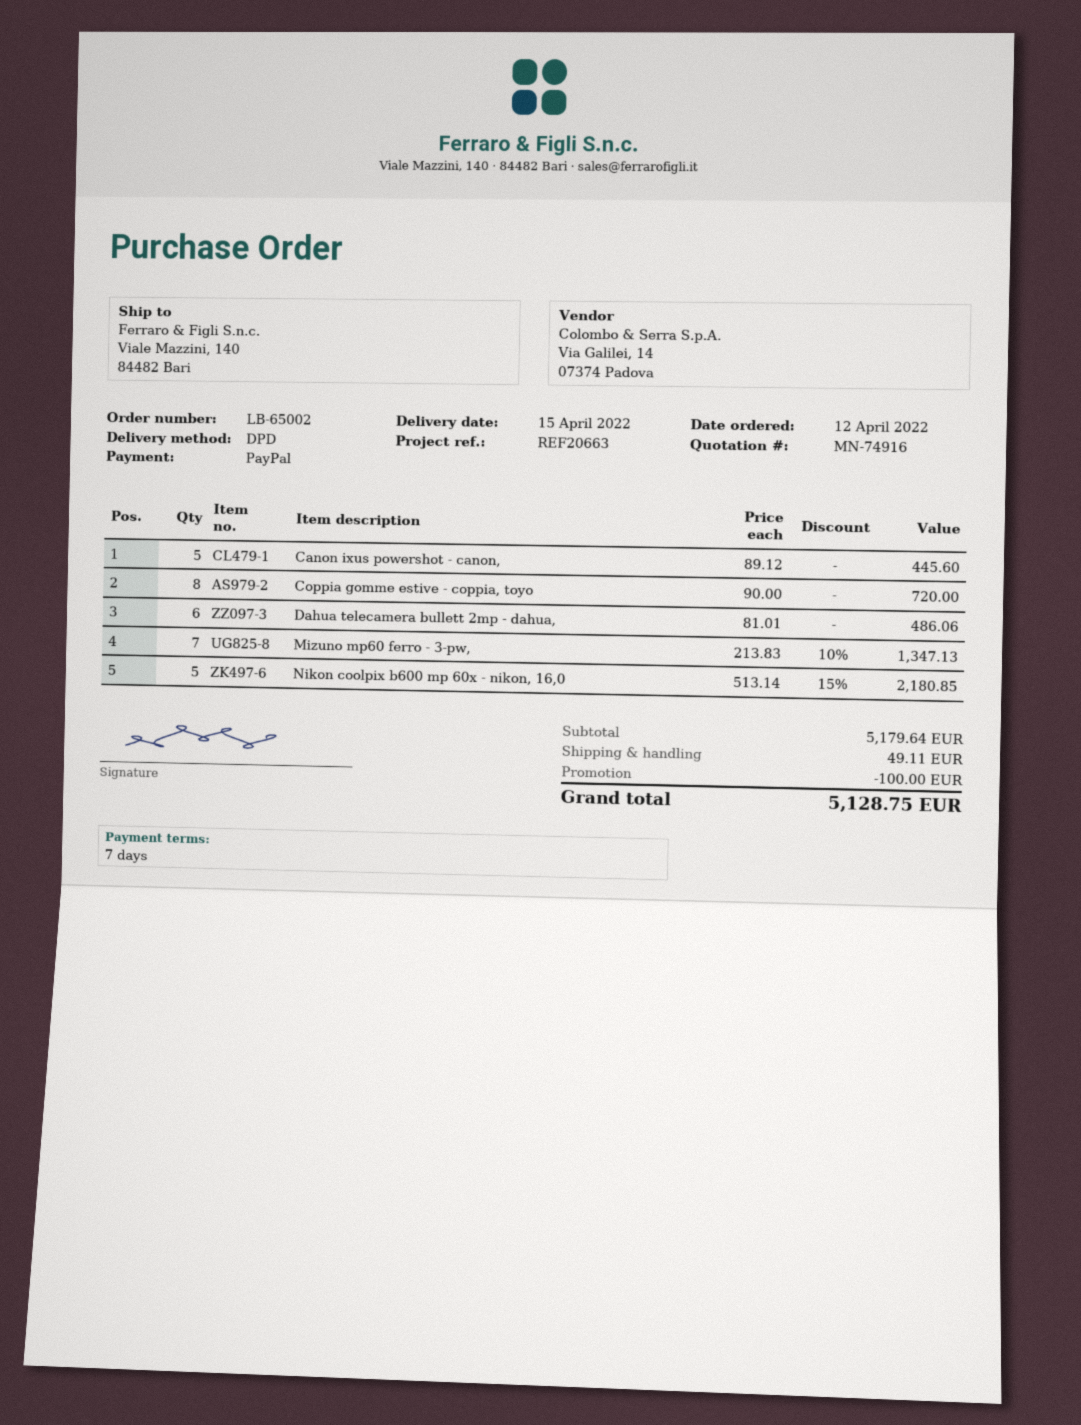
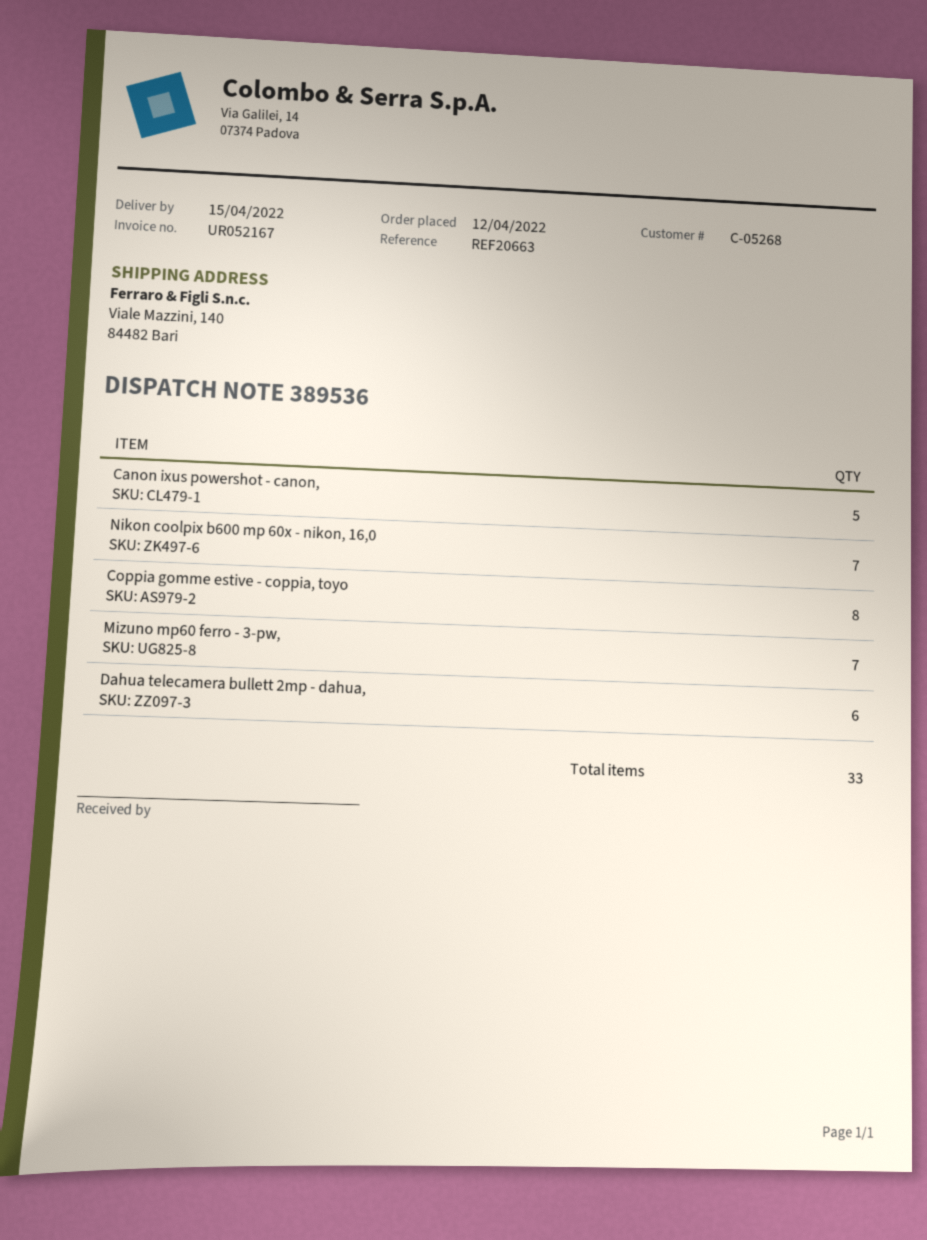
Nikon coolpix b600 mp 60x - nikon, 16,0: 5 -> 7

